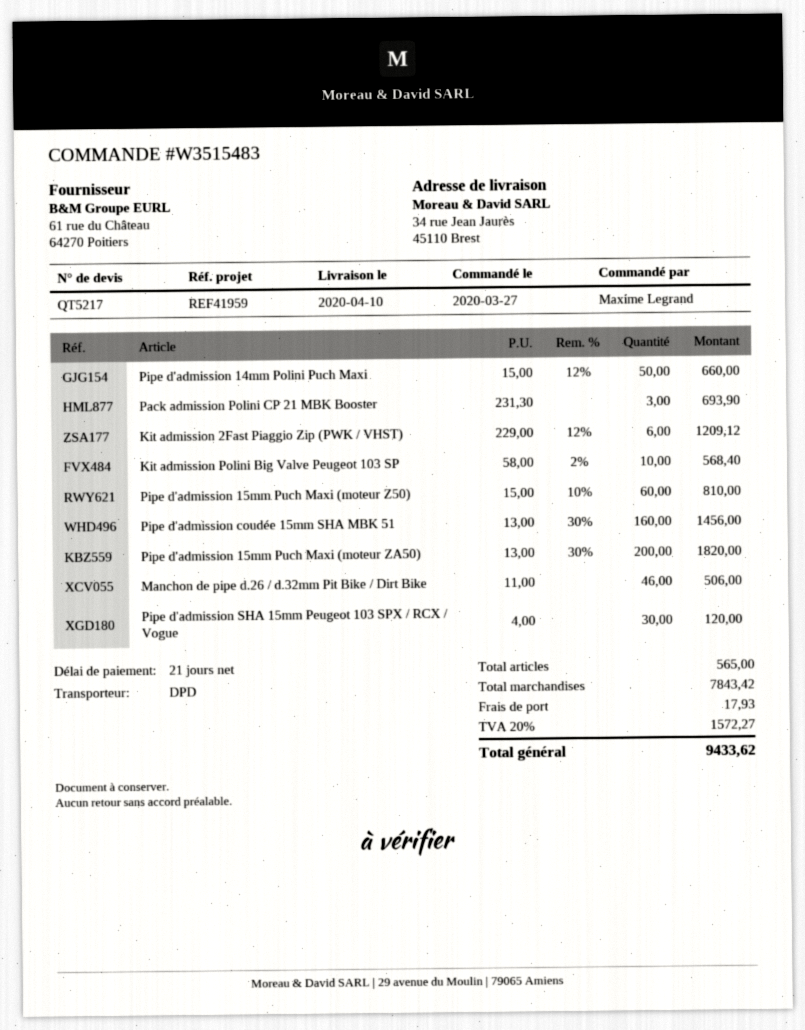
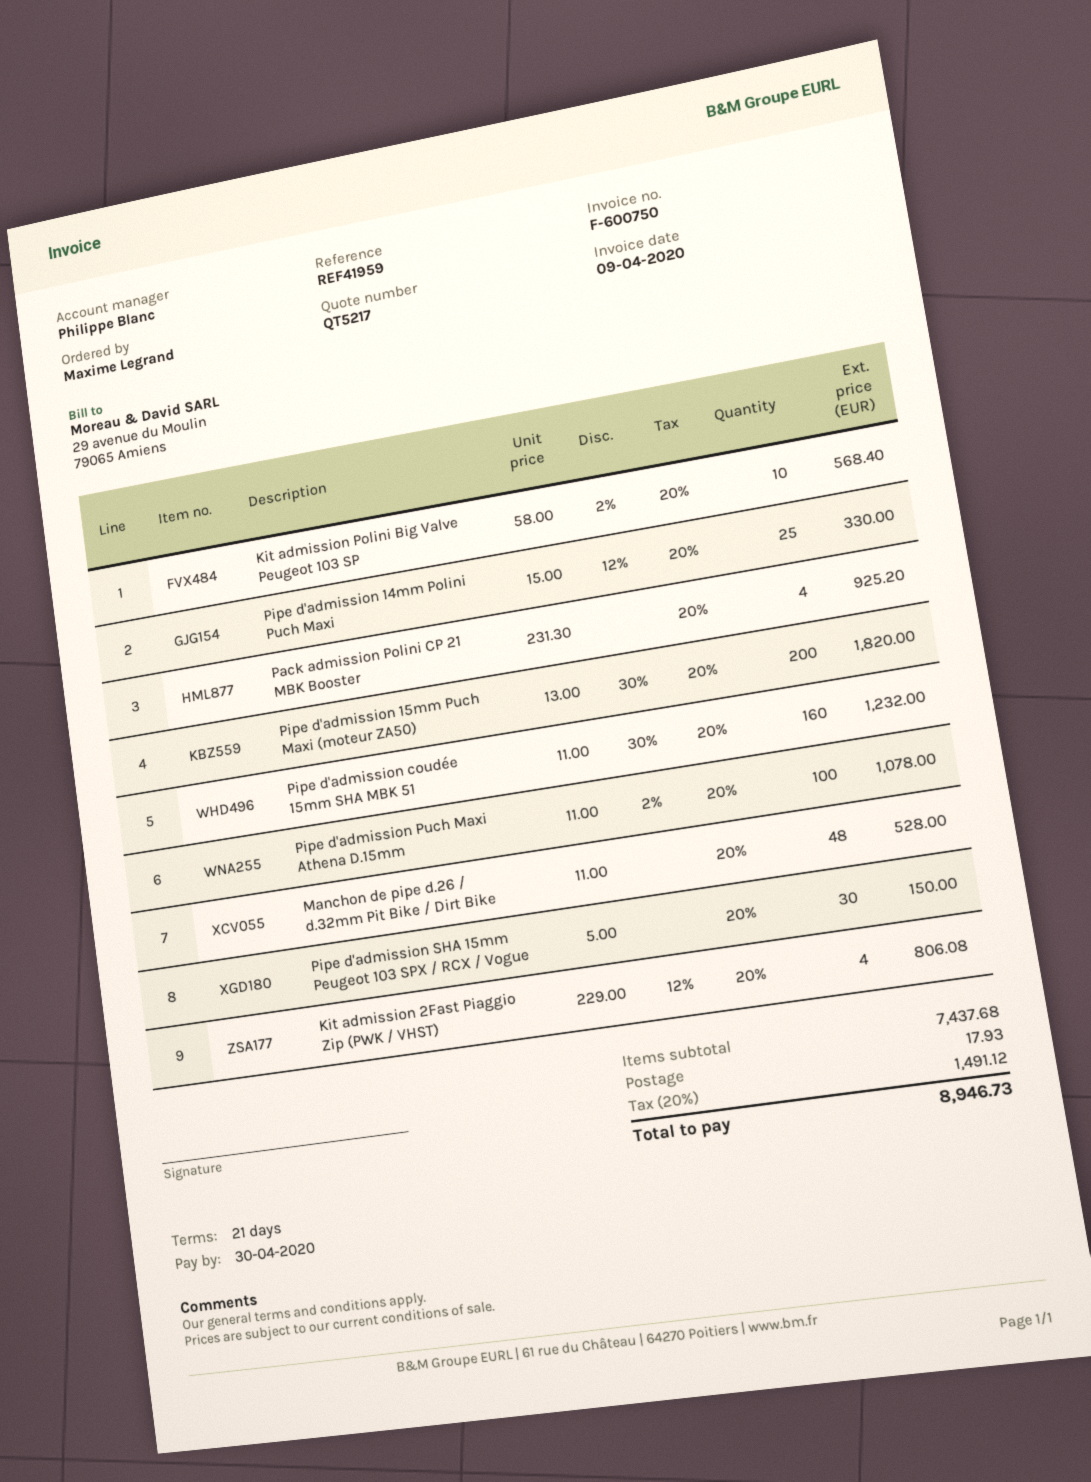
Pipe d'admission 14mm Polini Puch Maxi: 50 x 15.00 - 12% = 660.00 -> 25 x 15.00 - 12% = 330.00
Pack admission Polini CP 21 MBK Booster: 3 x 231.30 = 693.90 -> 4 x 231.30 = 925.20
Kit admission 2Fast Piaggio Zip (PWK / VHST): 6 x 229.00 - 12% = 1209.12 -> 4 x 229.00 - 12% = 806.08
Pipe d'admission 15mm Puch Maxi (moteur Z50): 60 x 15.00 - 10% = 810.00 -> none
Pipe d'admission coudée 15mm SHA MBK 51: 160 x 13.00 - 30% = 1456.00 -> 160 x 11.00 - 30% = 1232.00
Manchon de pipe d.26 / d.32mm Pit Bike / Dirt Bike: 46 x 11.00 = 506.00 -> 48 x 11.00 = 528.00
Pipe d'admission SHA 15mm Peugeot 103 SPX / RCX / Vogue: 30 x 4.00 = 120.00 -> 30 x 5.00 = 150.00
Pipe d'admission Puch Maxi Athena D.15mm: none -> 100 x 11.00 - 2% = 1078.00
subtotal: 7843.42 -> 7437.68
tax: 20% = 1572.27 -> 20% = 1491.12
total: 9433.62 -> 8946.73

